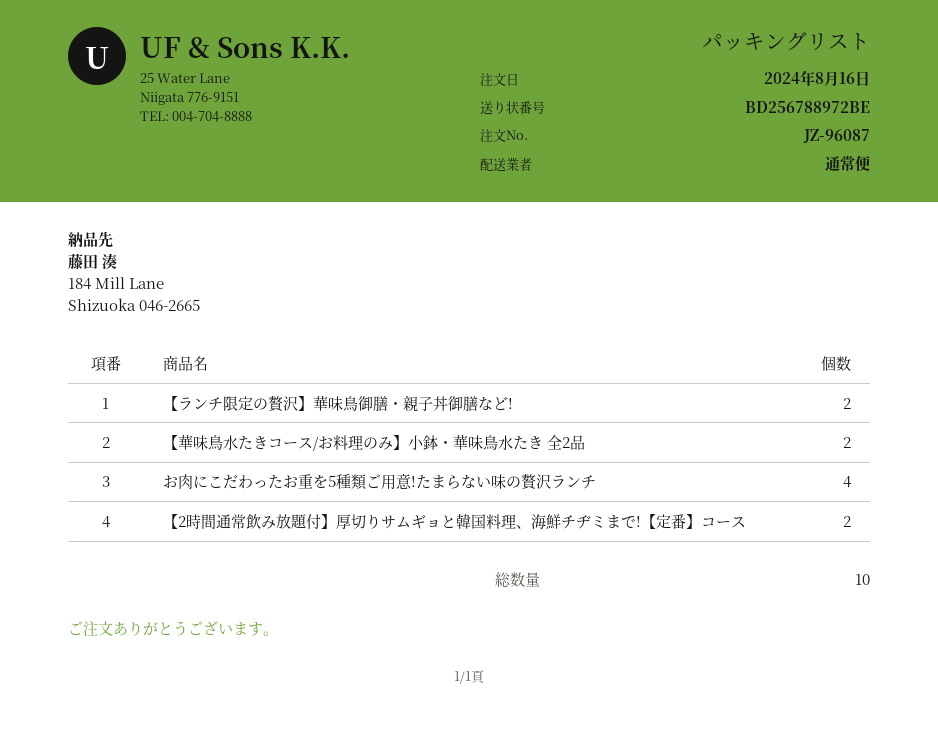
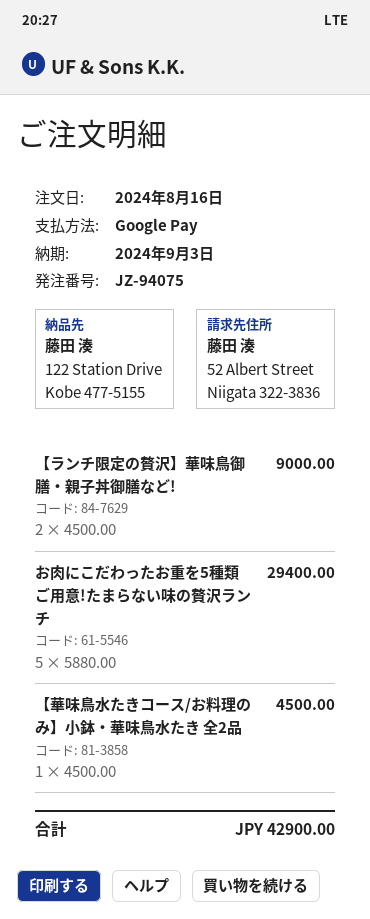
order number: JZ-96087 -> JZ-94075
ship to: 184 Mill Lane, Shizuoka 046-2665 -> 122 Station Drive, Kobe 477-5155
【華味鳥水たきコース/お料理のみ】小鉢・華味鳥水たき 全2品: 2 -> 1
お肉にこだわったお重を5種類ご用意!たまらない味の贅沢ランチ: 4 -> 5
【2時間通常飲み放題付】厚切りサムギョと韓国料理、海鮮チヂミまで!【定番】コース: 2 -> none

